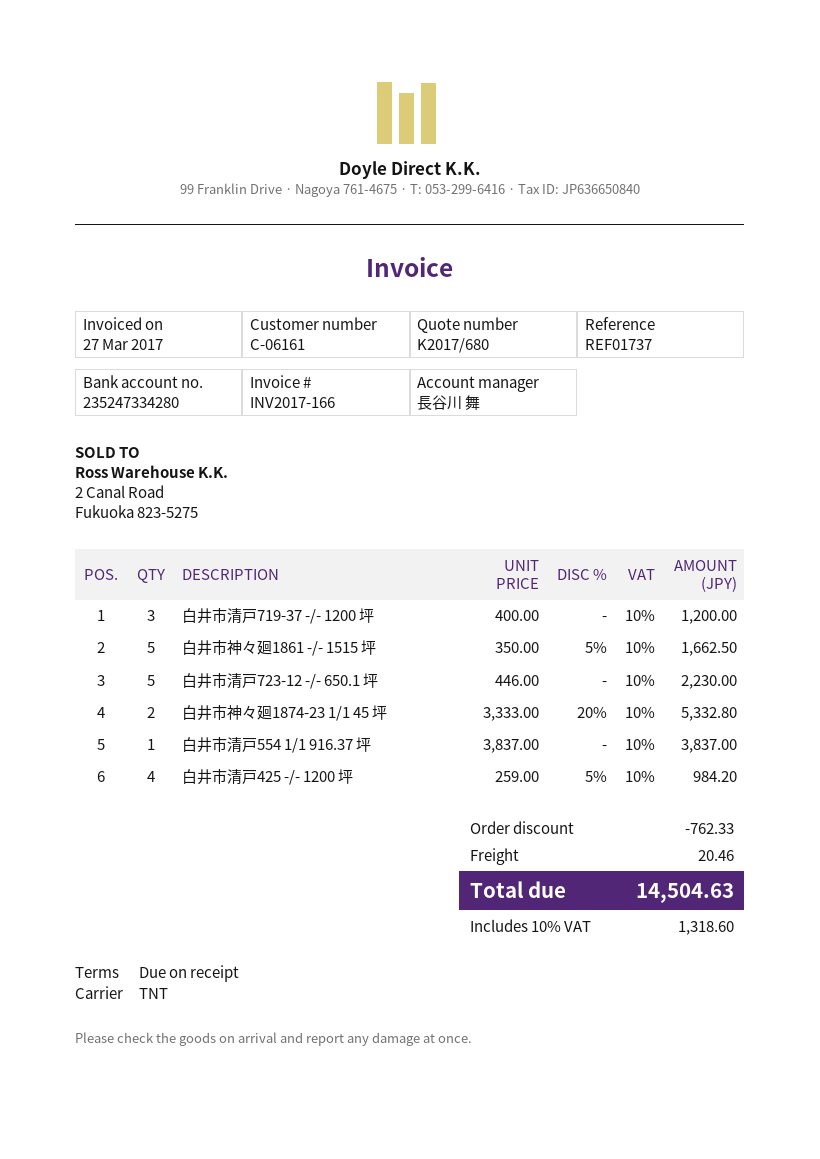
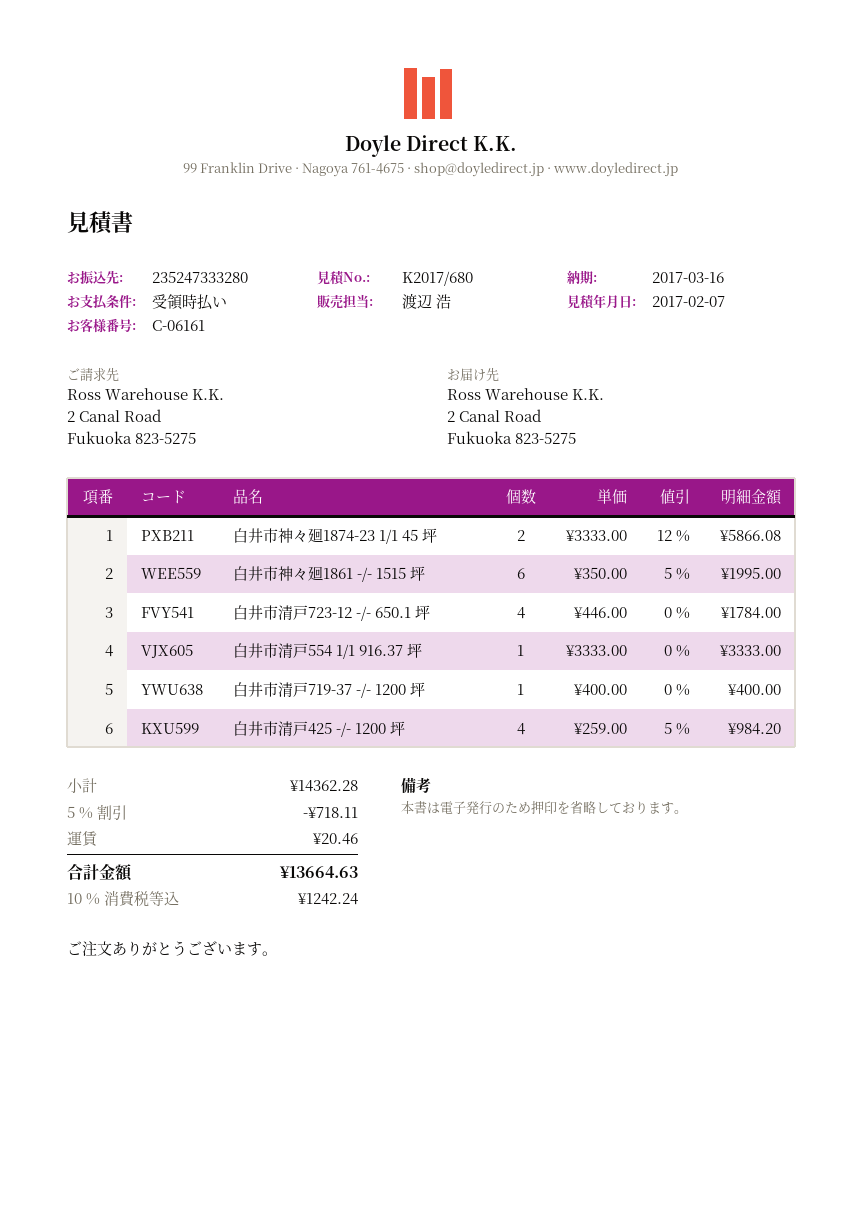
sales rep: 長谷川 舞 -> 渡辺 浩
bank account: 235247334280 -> 235247333280
白井市清戸719-37 -/- 1200 坪: 3 x 400.00 = 1200.00 -> 1 x 400.00 = 400.00
白井市神々廻1861 -/- 1515 坪: 5 x 350.00 - 5% = 1662.50 -> 6 x 350.00 - 5% = 1995.00
白井市清戸723-12 -/- 650.1 坪: 5 x 446.00 = 2230.00 -> 4 x 446.00 = 1784.00
白井市神々廻1874-23 1/1 45 坪: 2 x 3333.00 - 20% = 5332.80 -> 2 x 3333.00 - 12% = 5866.08
白井市清戸554 1/1 916.37 坪: 1 x 3837.00 = 3837.00 -> 1 x 3333.00 = 3333.00
discount: 762.33 -> 718.11
tax: 10% = 1318.60 -> 10% = 1242.24
total: 14504.63 -> 13664.63

